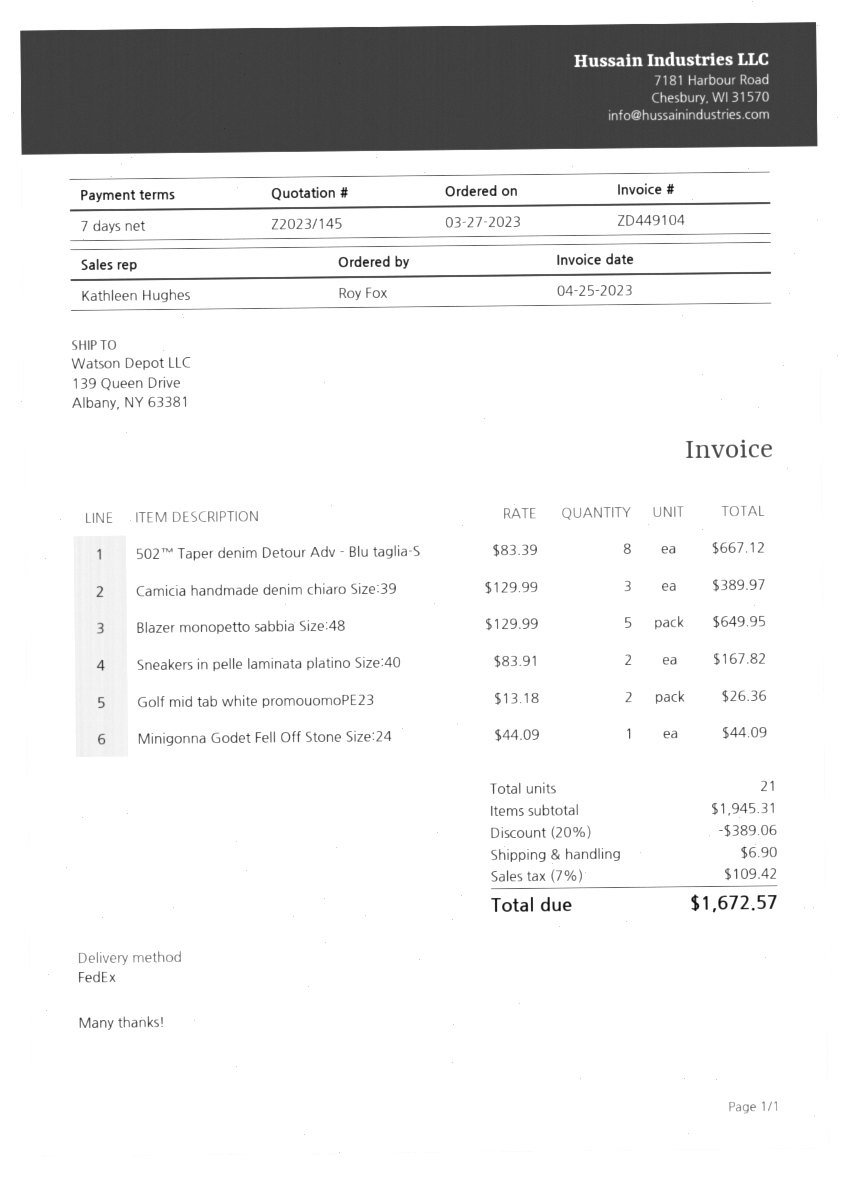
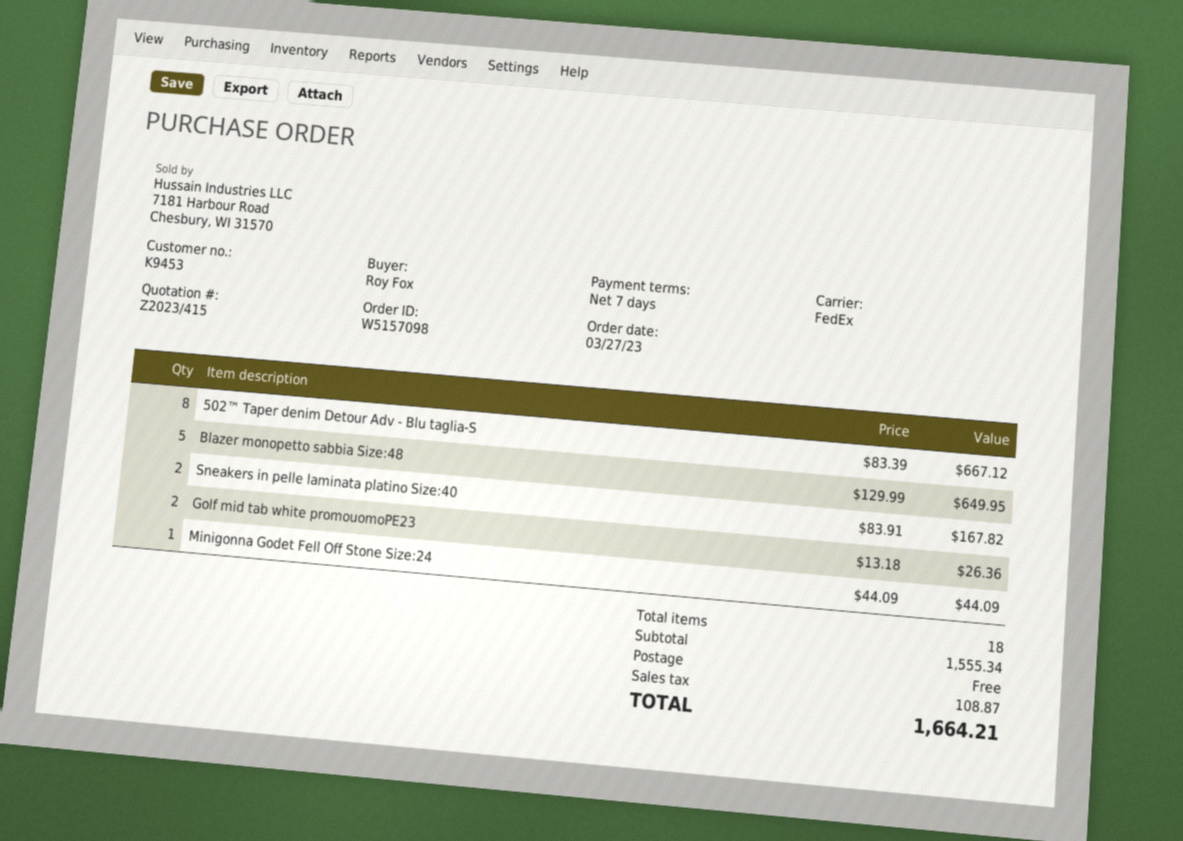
quote number: Z2023/145 -> Z2023/415
Camicia handmade denim chiaro Size:39: 3 x 129.99 = 389.97 -> none
total quantity: 21 -> 18
subtotal: 1945.31 -> 1555.34
discount: 20% = 389.06 -> none
shipping: 6.90 -> 0.00
tax: 109.42 -> 108.87
total: 1672.57 -> 1664.21

